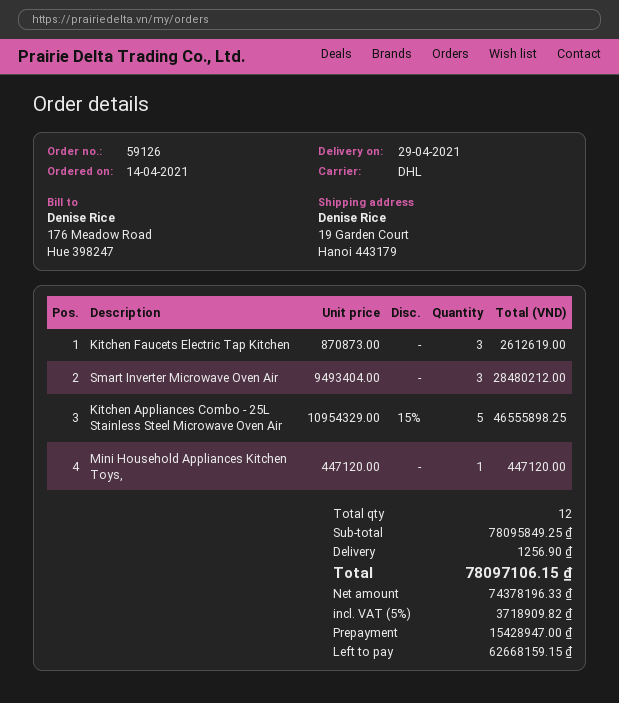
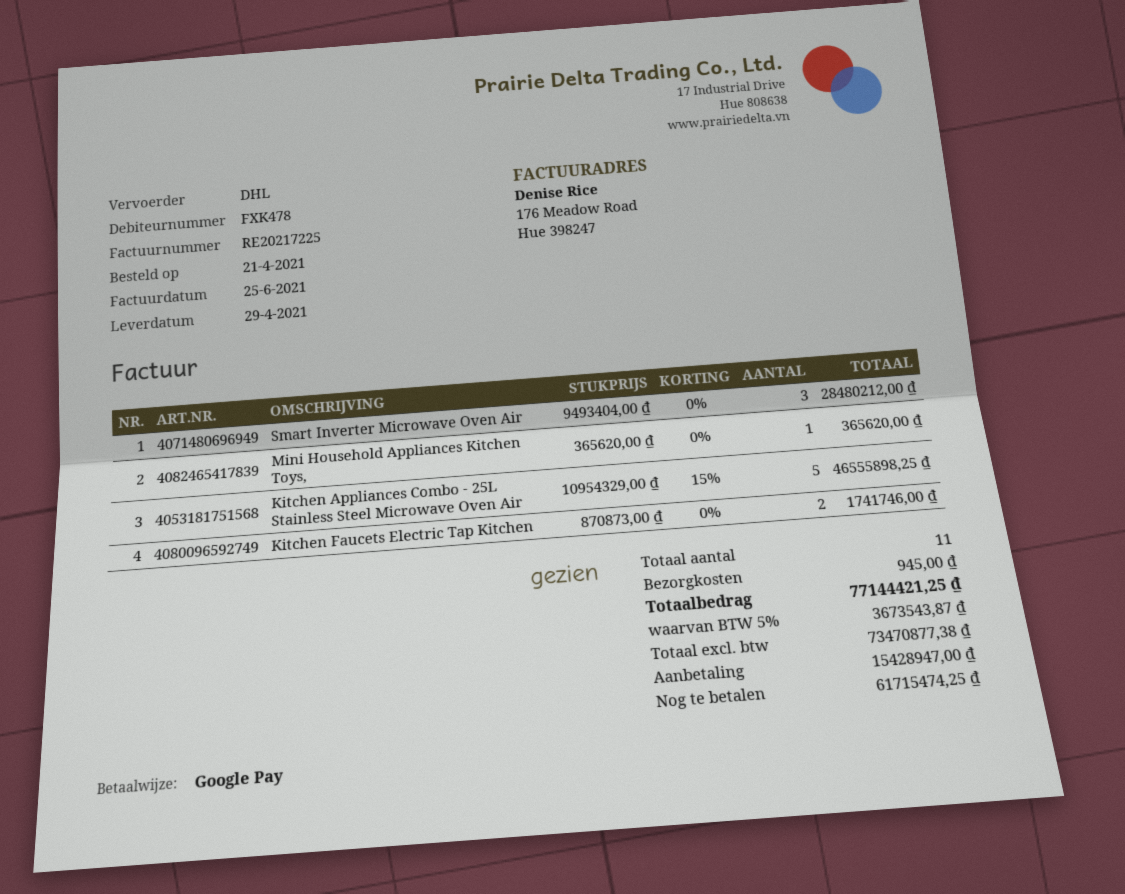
order date: 2021-04-14 -> 2021-04-21
Kitchen Faucets Electric Tap Kitchen: 3 x 870873.00 = 2612619.00 -> 2 x 870873.00 = 1741746.00
Mini Household Appliances Kitchen Toys,: 1 x 447120.00 = 447120.00 -> 1 x 365620.00 = 365620.00
total quantity: 12 -> 11
shipping: 1256.90 -> 945.00
net: 74378196.33 -> 73470877.38
tax: 5% = 3718909.82 -> 5% = 3673543.87
total: 78097106.15 -> 77144421.25
balance: 62668159.15 -> 61715474.25

